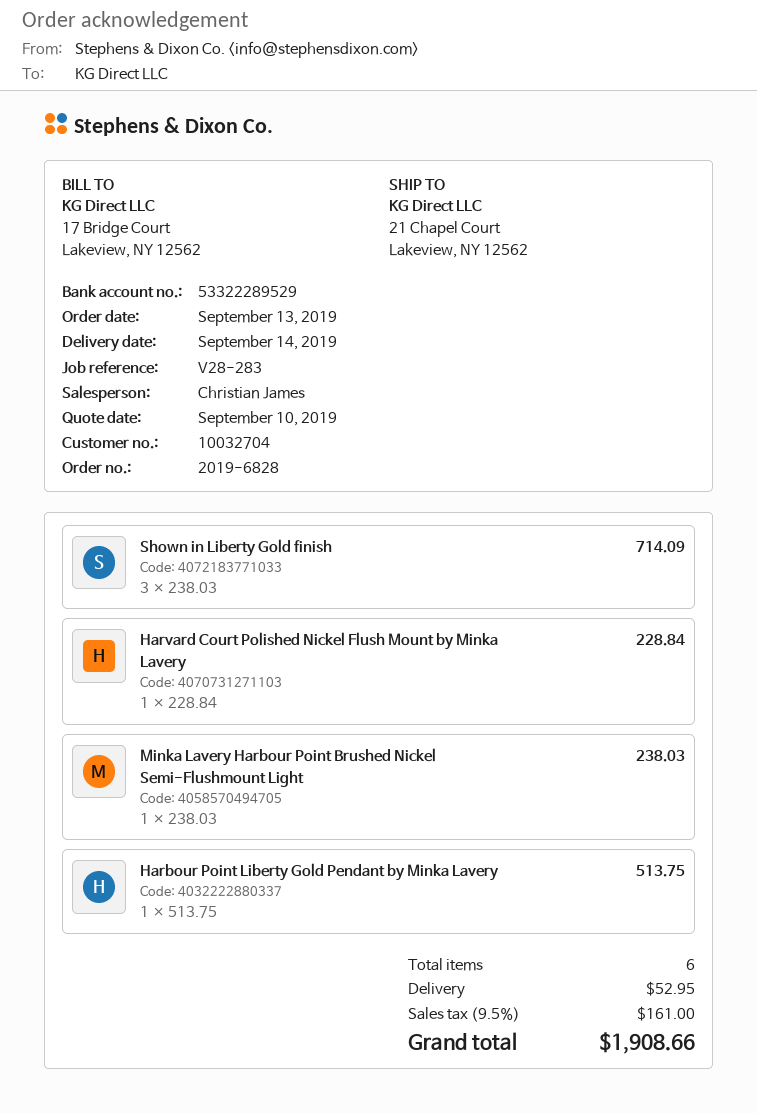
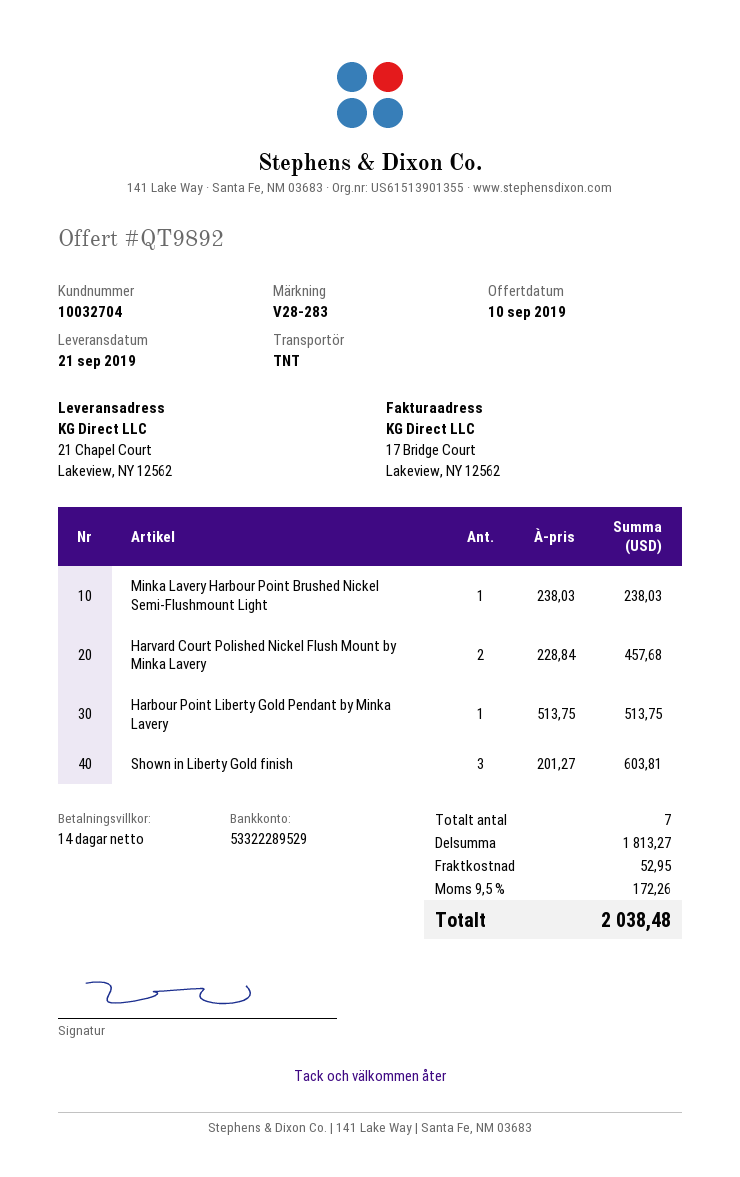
delivery date: 2019-09-14 -> 2019-09-21
Shown in Liberty Gold finish: 3 x 238.03 = 714.09 -> 3 x 201.27 = 603.81
Harvard Court Polished Nickel Flush Mount by Minka Lavery: 1 x 228.84 = 228.84 -> 2 x 228.84 = 457.68
total quantity: 6 -> 7
tax: 9.5% = 161.00 -> 9.5% = 172.26
total: 1908.66 -> 2038.48

